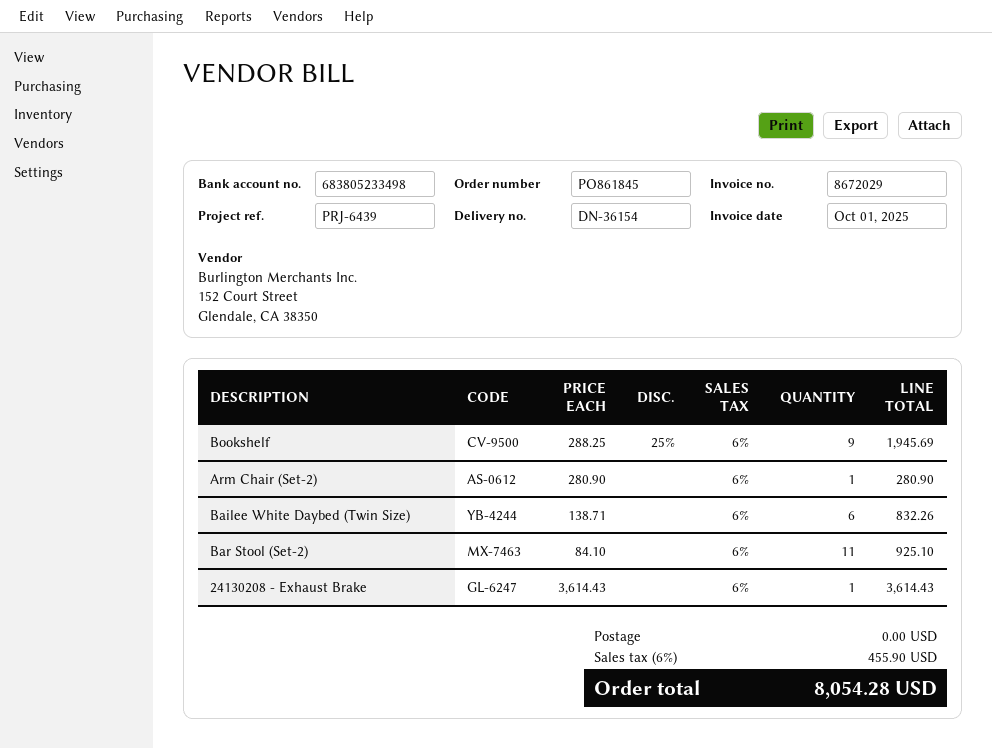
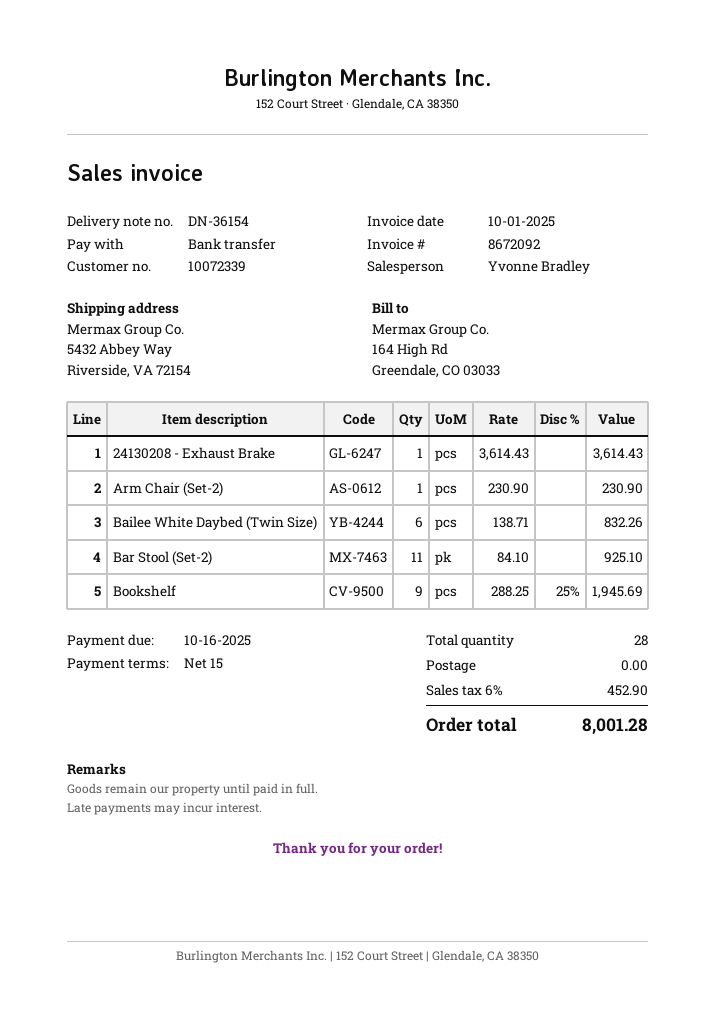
invoice number: 8672029 -> 8672092
Arm Chair (Set-2): 1 x 280.90 = 280.90 -> 1 x 230.90 = 230.90
tax: 6% = 455.90 -> 6% = 452.90
total: 8054.28 -> 8001.28

